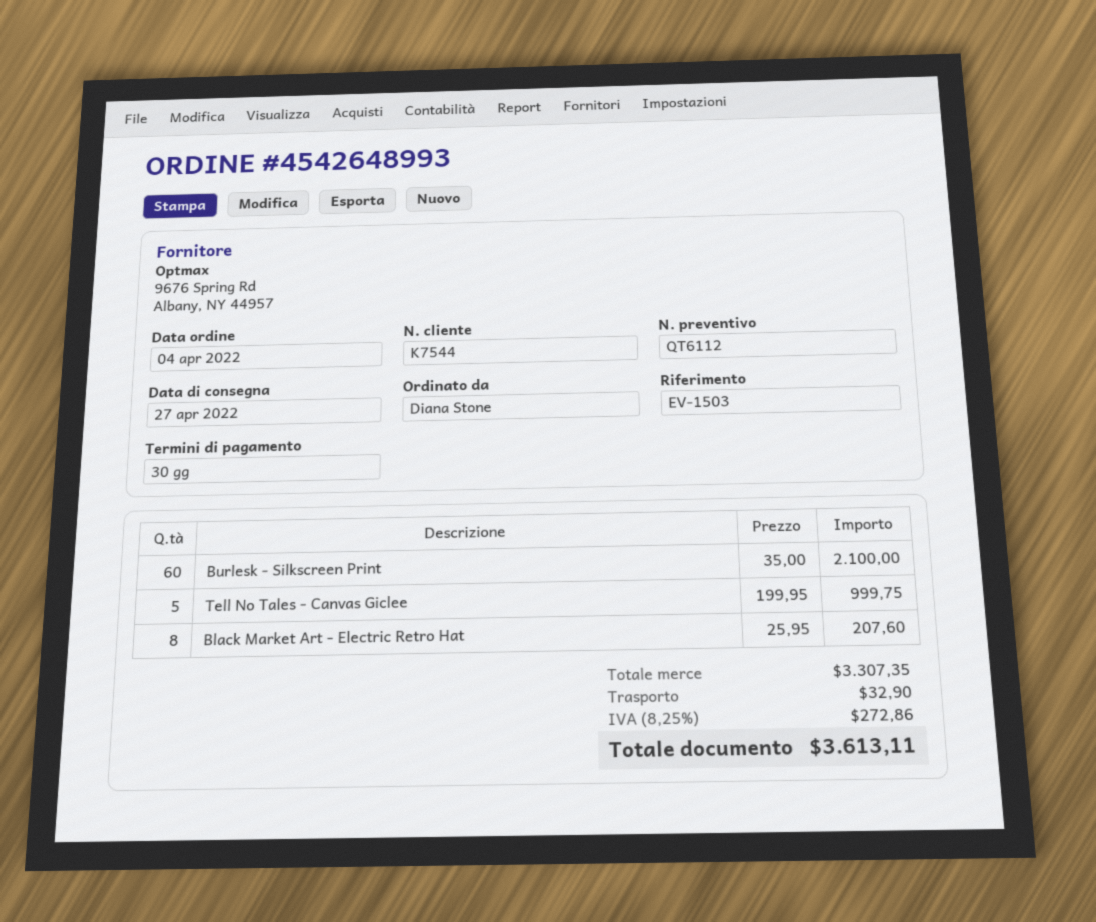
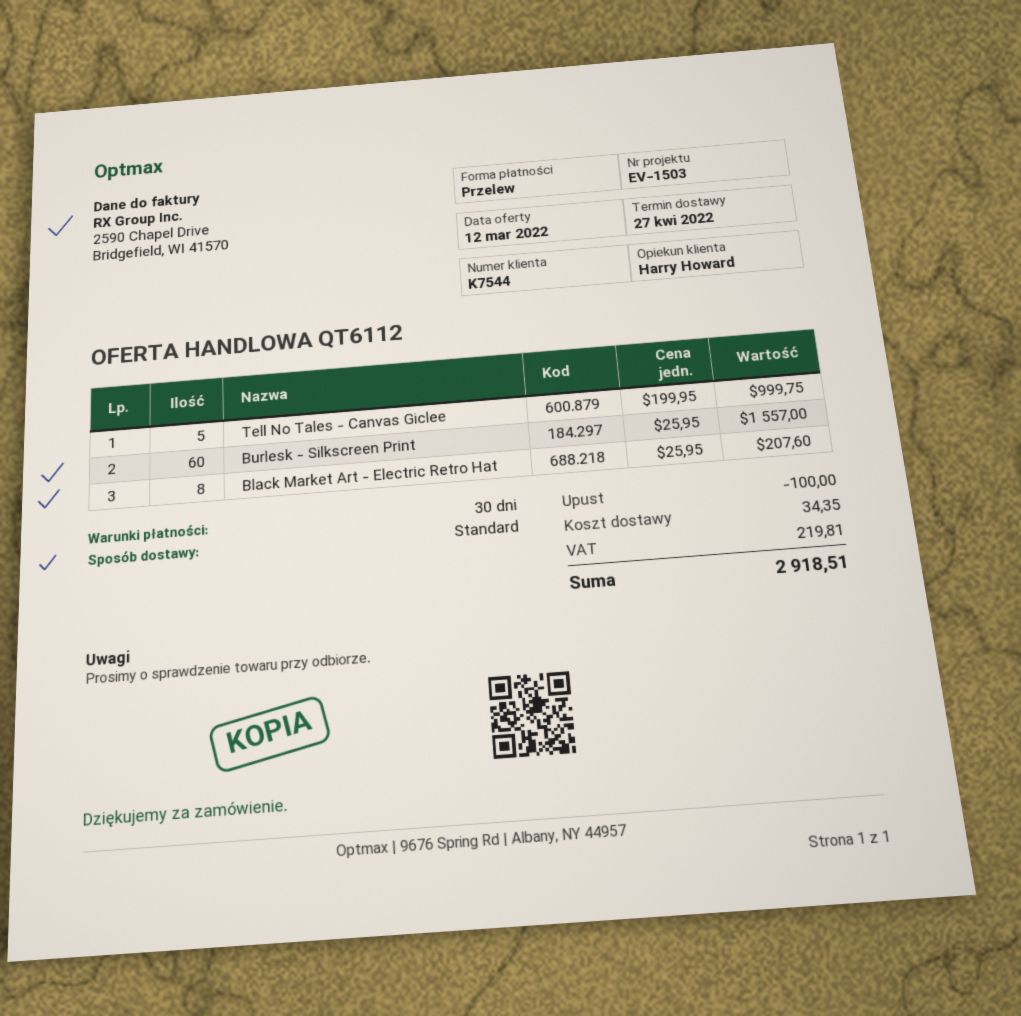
Burlesk - Silkscreen Print: 60 x 35.00 = 2100.00 -> 60 x 25.95 = 1557.00
discount: none -> 100.00
shipping: 32.90 -> 34.35
tax: 272.86 -> 219.81
total: 3613.11 -> 2918.51

